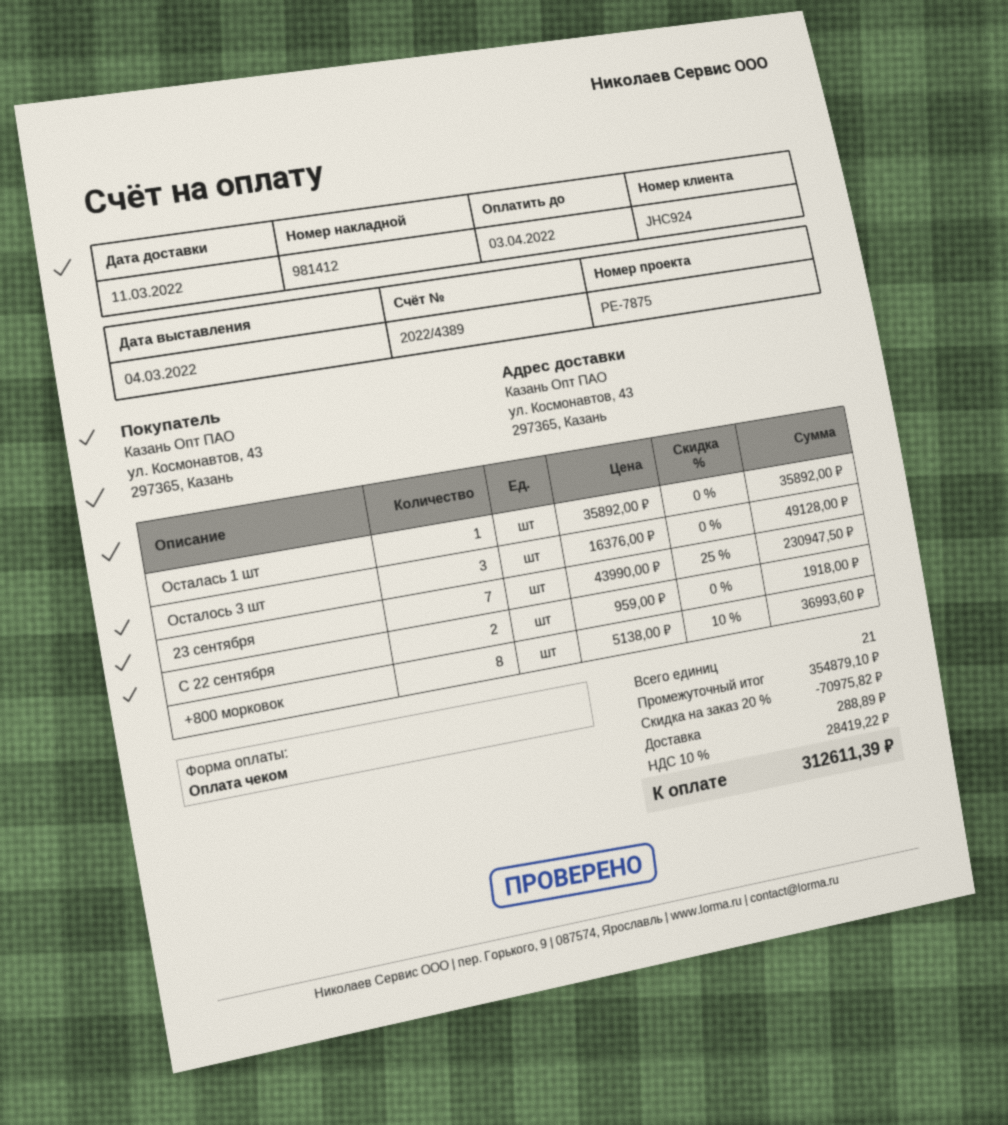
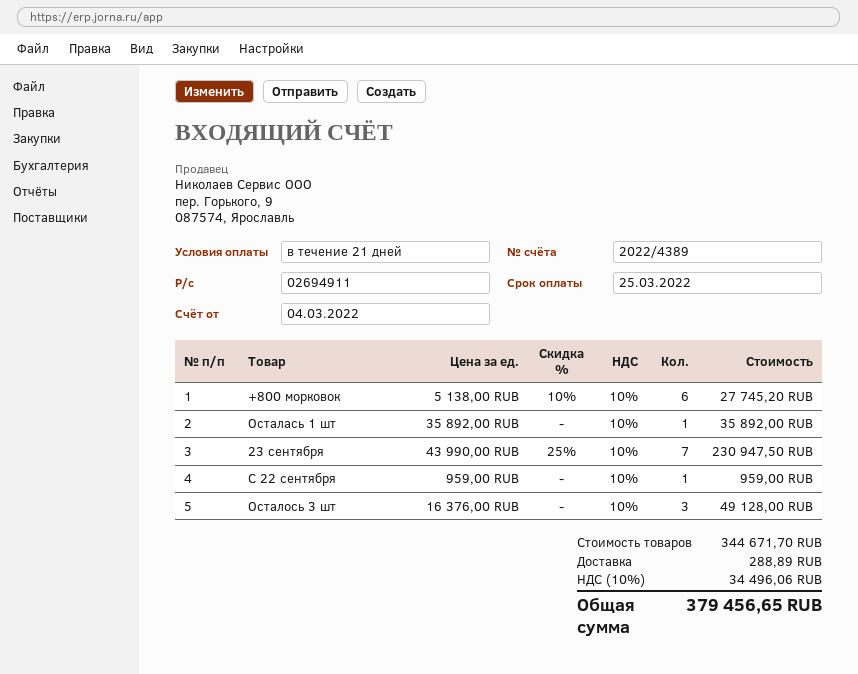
due date: 2022-04-03 -> 2022-03-25
С 22 сентября: 2 x 959.00 = 1918.00 -> 1 x 959.00 = 959.00
+800 морковок: 8 x 5138.00 - 10% = 36993.60 -> 6 x 5138.00 - 10% = 27745.20
subtotal: 354879.10 -> 344671.70
discount: 20% = 70975.82 -> none
tax: 10% = 28419.22 -> 10% = 34496.06
total: 312611.39 -> 379456.65

